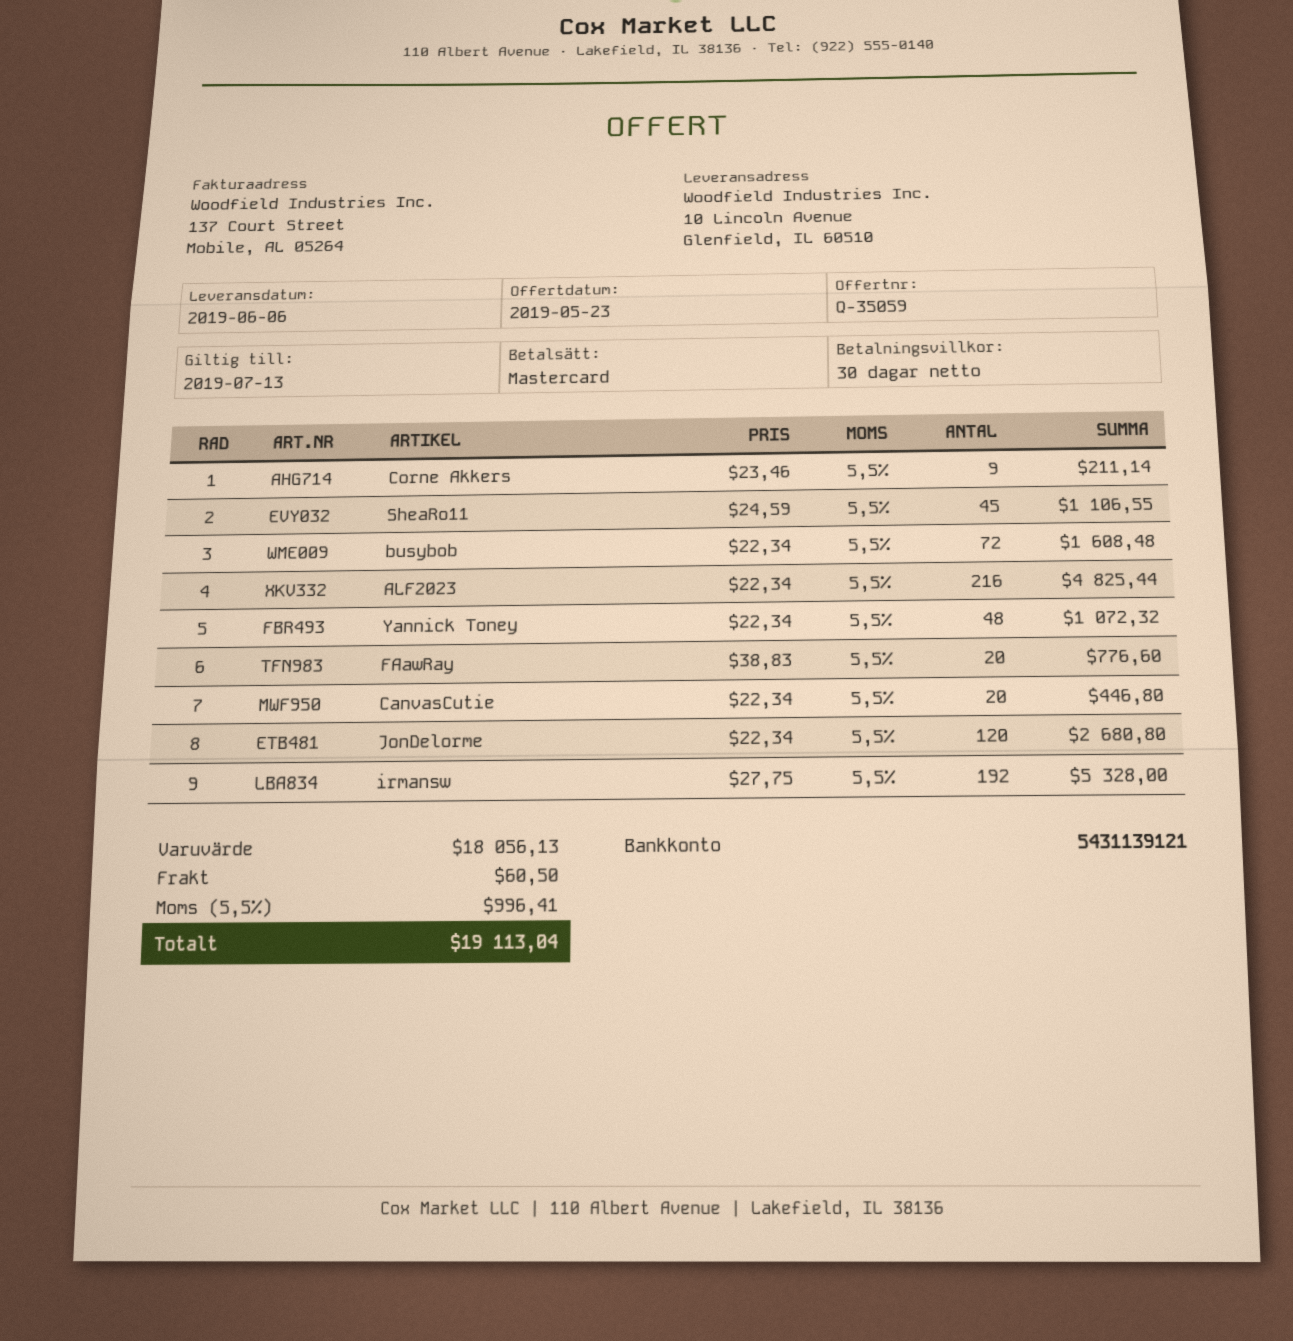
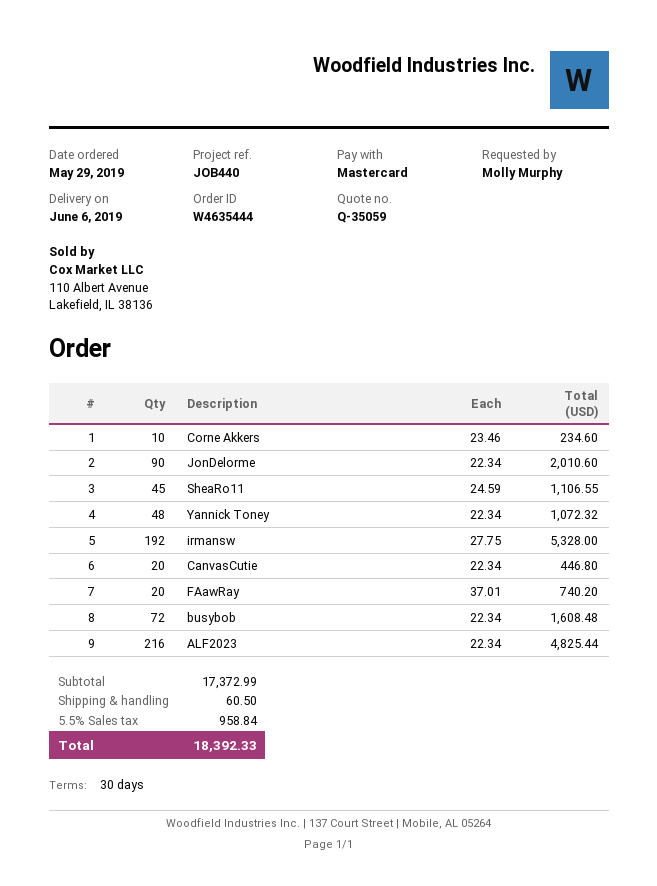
Corne Akkers: 9 x 23.46 = 211.14 -> 10 x 23.46 = 234.60
FAawRay: 20 x 38.83 = 776.60 -> 20 x 37.01 = 740.20
JonDelorme: 120 x 22.34 = 2680.80 -> 90 x 22.34 = 2010.60
subtotal: 18056.13 -> 17372.99
tax: 5.5% = 996.41 -> 5.5% = 958.84
total: 19113.04 -> 18392.33

